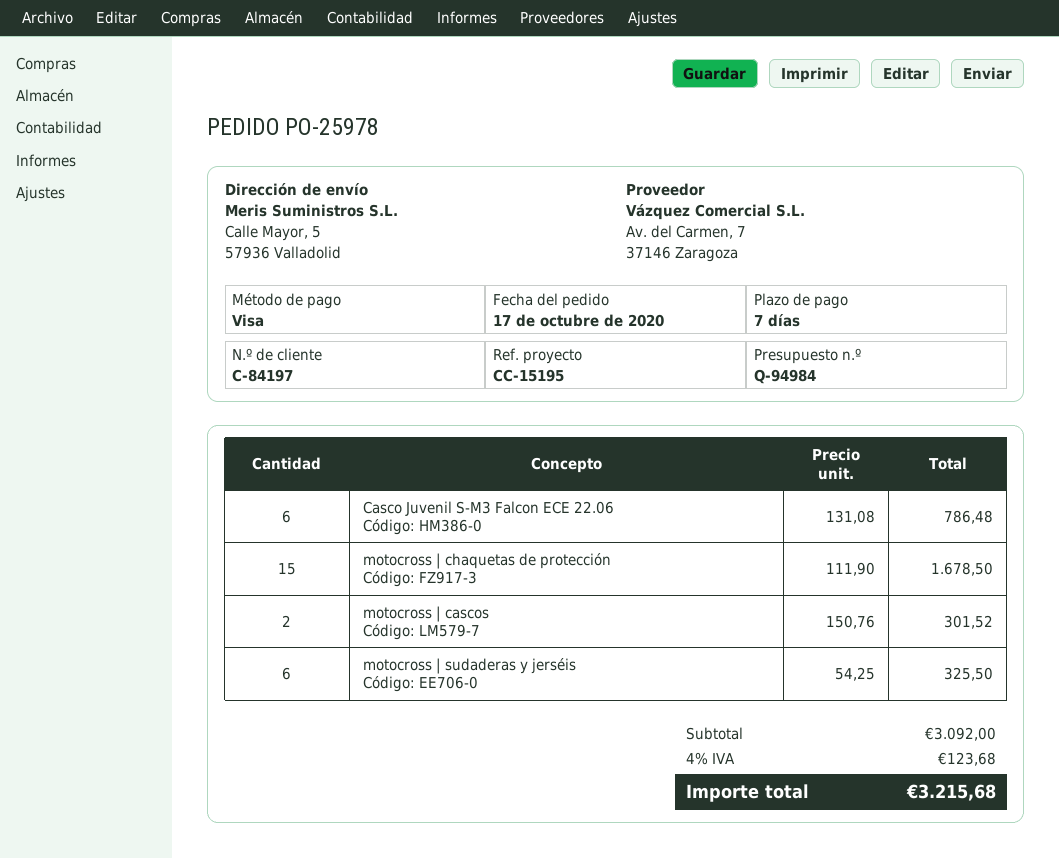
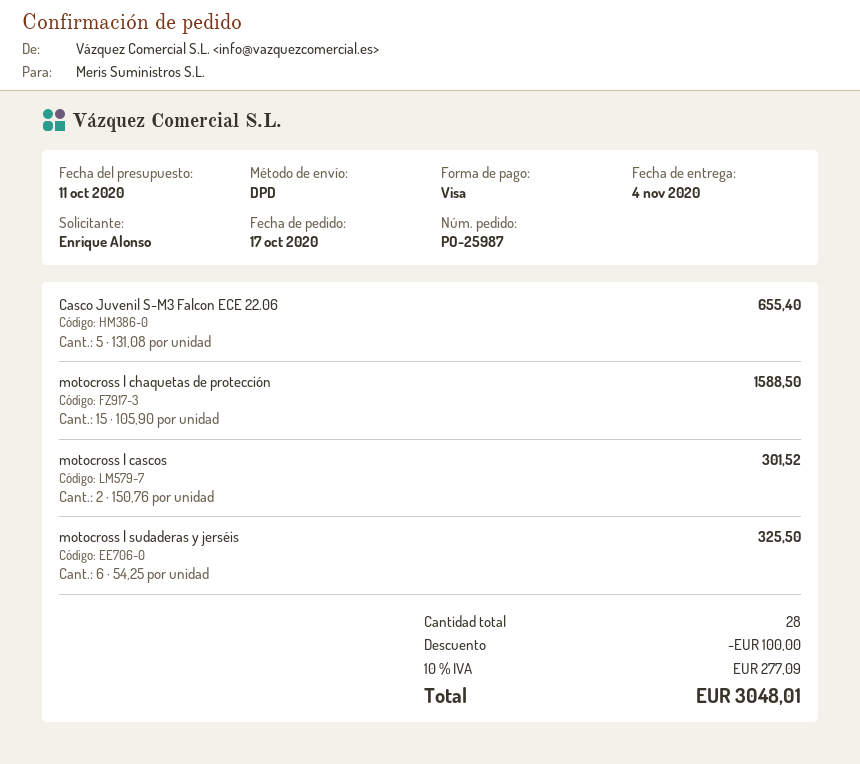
order number: PO-25978 -> PO-25987
Casco Juvenil S-M3 Falcon ECE 22.06: 6 x 131.08 = 786.48 -> 5 x 131.08 = 655.40
motocross | chaquetas de protección: 15 x 111.90 = 1678.50 -> 15 x 105.90 = 1588.50
discount: none -> 100.00
tax: 4% = 123.68 -> 10% = 277.09
total: 3215.68 -> 3048.01

